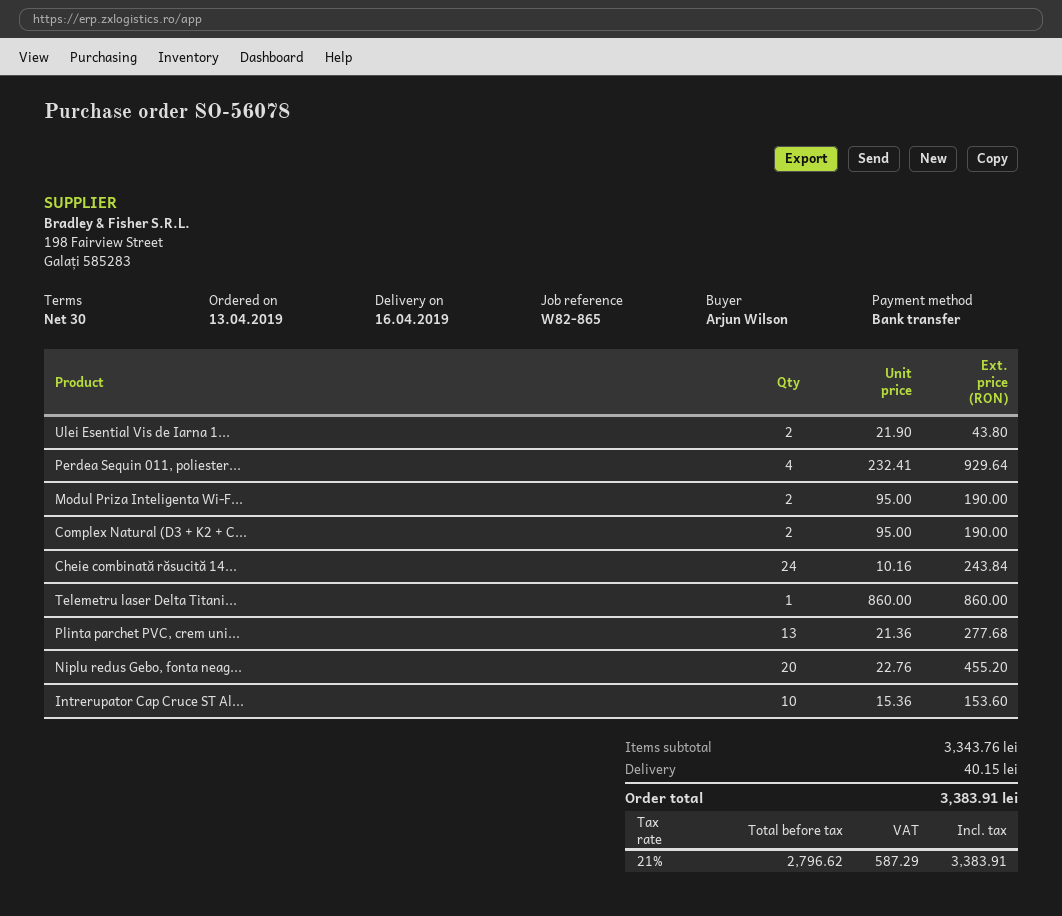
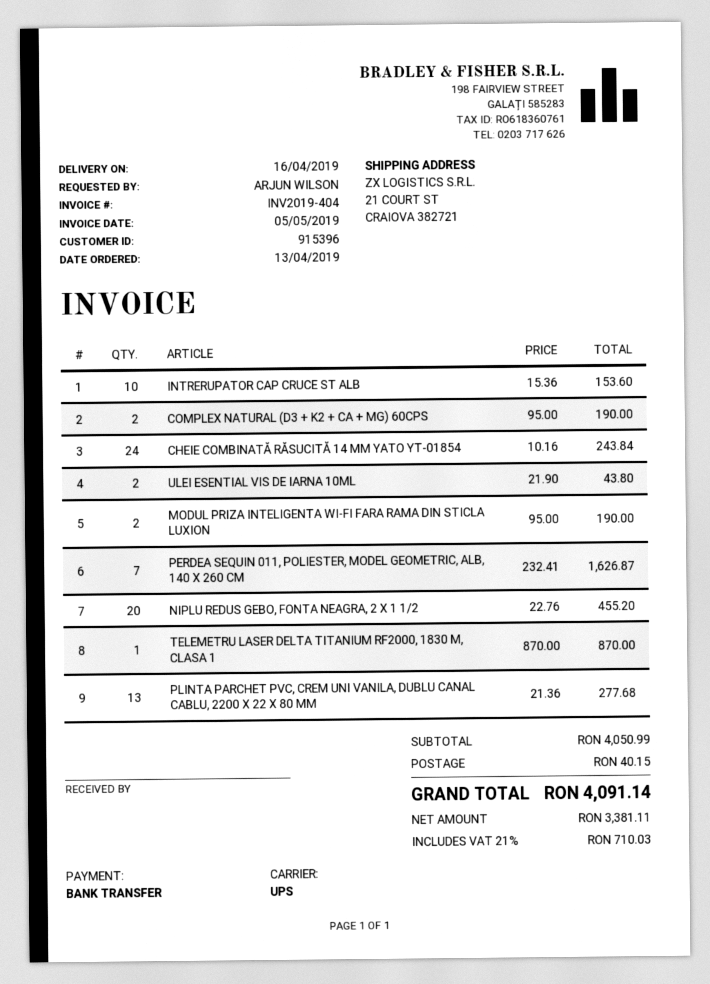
Perdea Sequin 011, poliester...: 4 x 232.41 = 929.64 -> 7 x 232.41 = 1626.87
Telemetru laser Delta Titani...: 1 x 860.00 = 860.00 -> 1 x 870.00 = 870.00
subtotal: 3343.76 -> 4050.99
net: 2796.62 -> 3381.11
tax: 21% = 587.29 -> 21% = 710.03
total: 3383.91 -> 4091.14

